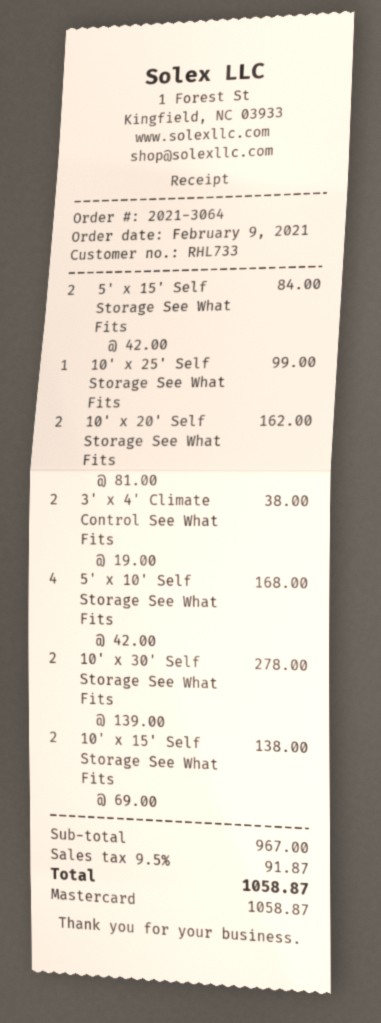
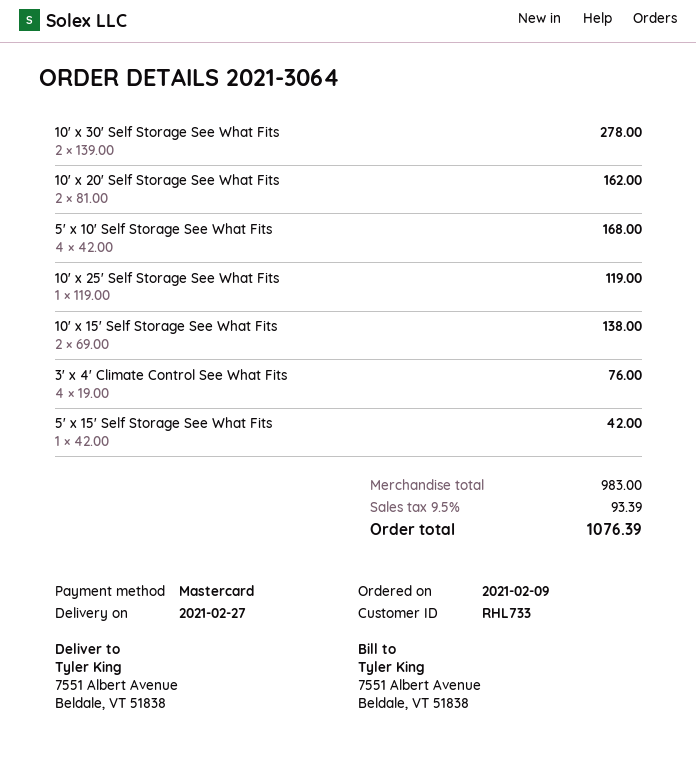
5' x 15' Self Storage See What Fits: 2 x 42.00 = 84.00 -> 1 x 42.00 = 42.00
10' x 25' Self Storage See What Fits: 1 x 99.00 = 99.00 -> 1 x 119.00 = 119.00
3' x 4' Climate Control See What Fits: 2 x 19.00 = 38.00 -> 4 x 19.00 = 76.00
subtotal: 967.00 -> 983.00
tax: 9.5% = 91.87 -> 9.5% = 93.39
total: 1058.87 -> 1076.39

